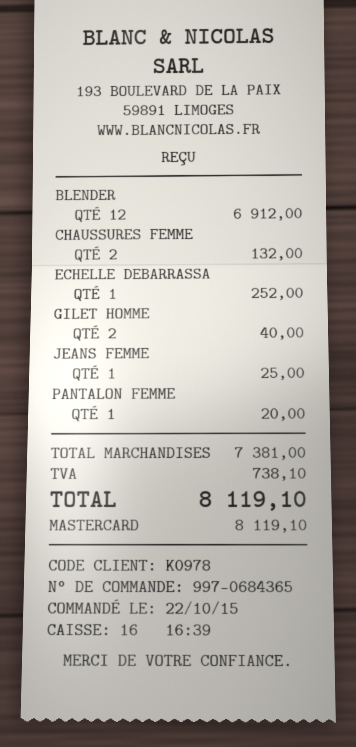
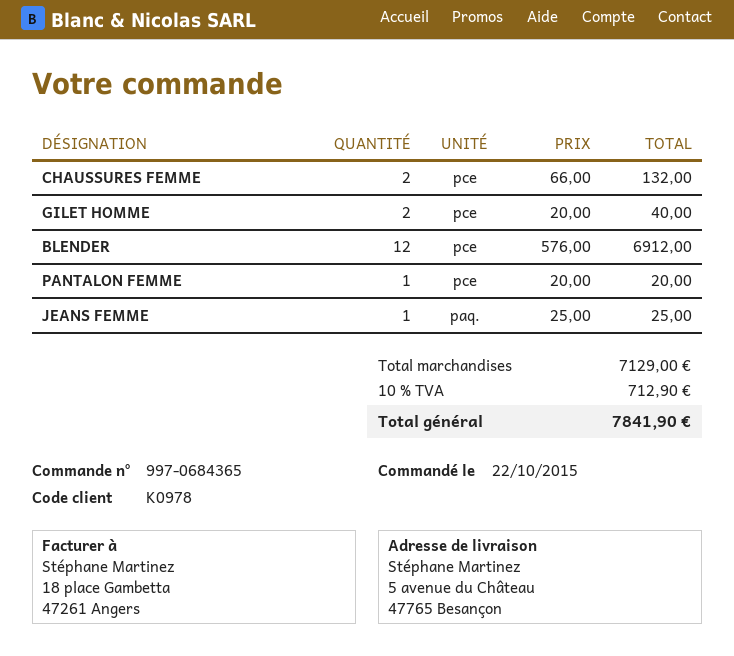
ECHELLE DEBARRASSA: 1 for 252.00 -> none
subtotal: 7381.00 -> 7129.00
tax: 738.10 -> 712.90
total: 8119.10 -> 7841.90

